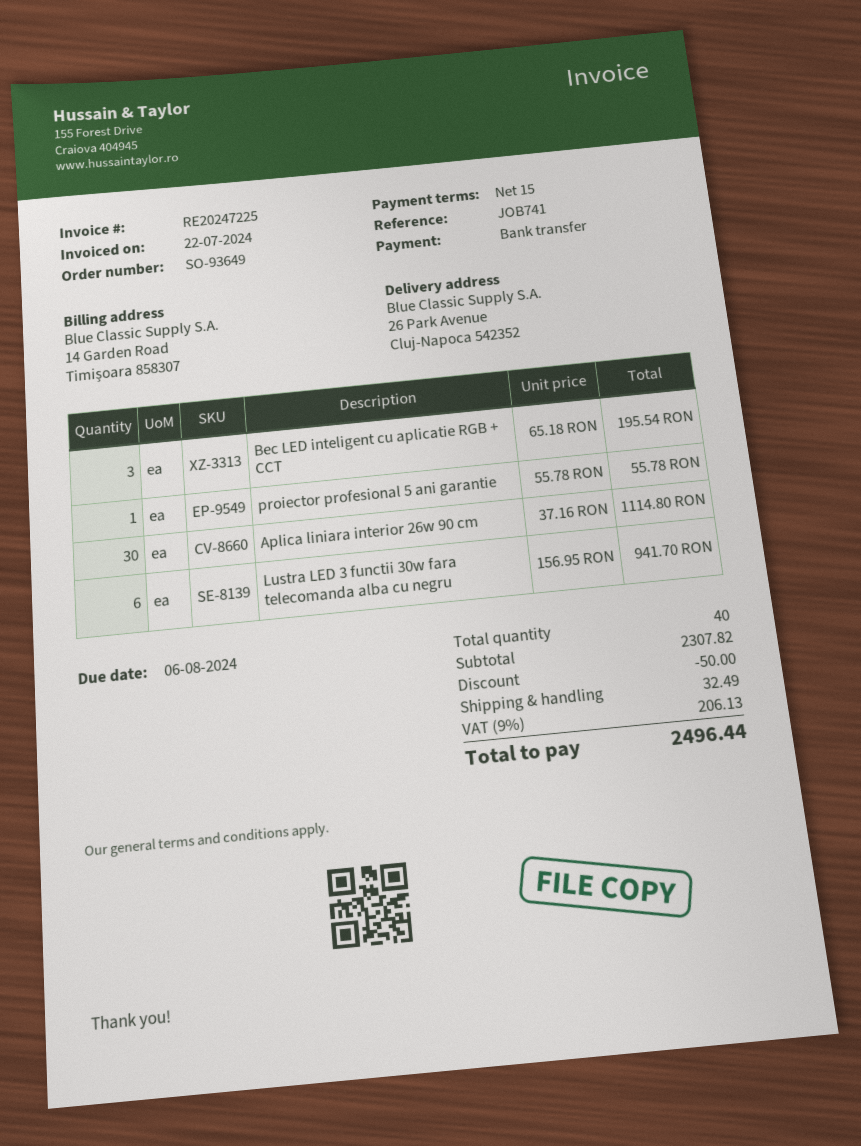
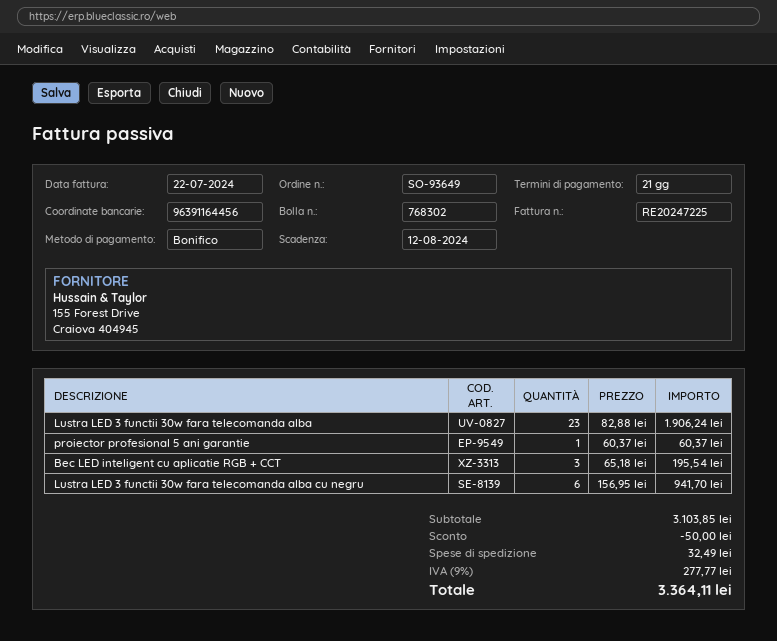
payment terms: 15 days -> 21 days
due date: 2024-08-06 -> 2024-08-12
proiector profesional 5 ani garantie: 1 x 55.78 = 55.78 -> 1 x 60.37 = 60.37
Aplica liniara interior 26w 90 cm: 30 x 37.16 = 1114.80 -> none
Lustra LED 3 functii 30w fara telecomanda alba: none -> 23 x 82.88 = 1906.24
subtotal: 2307.82 -> 3103.85
tax: 9% = 206.13 -> 9% = 277.77
total: 2496.44 -> 3364.11

